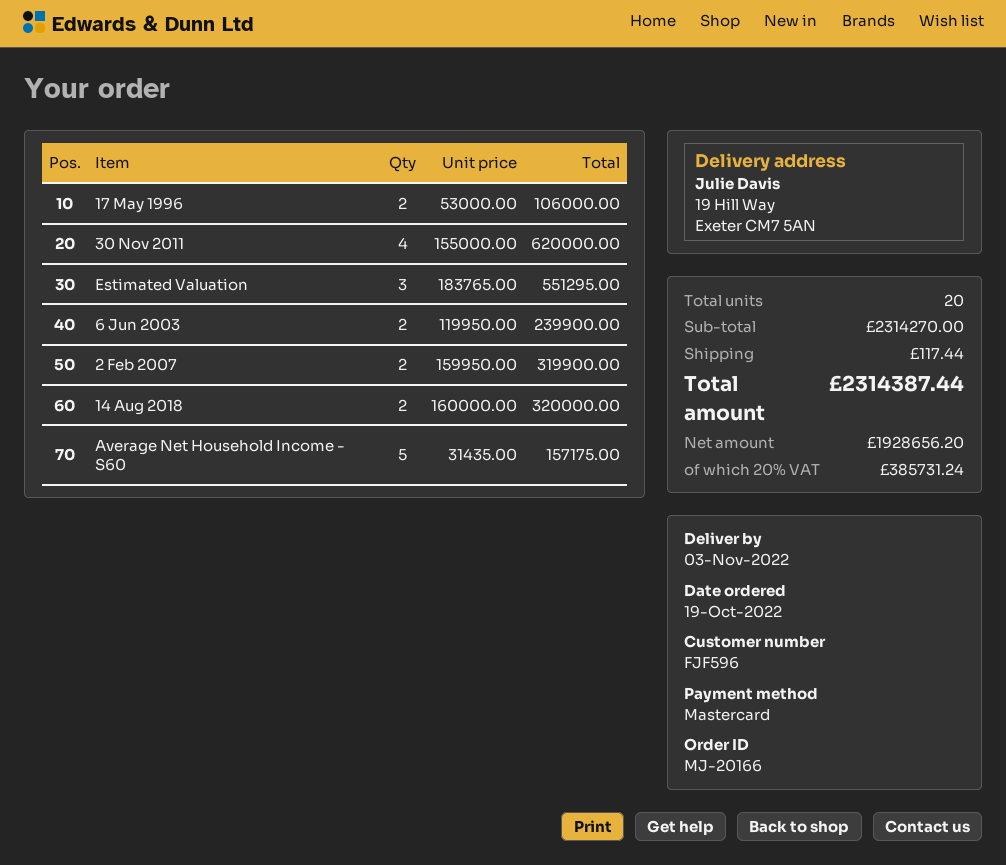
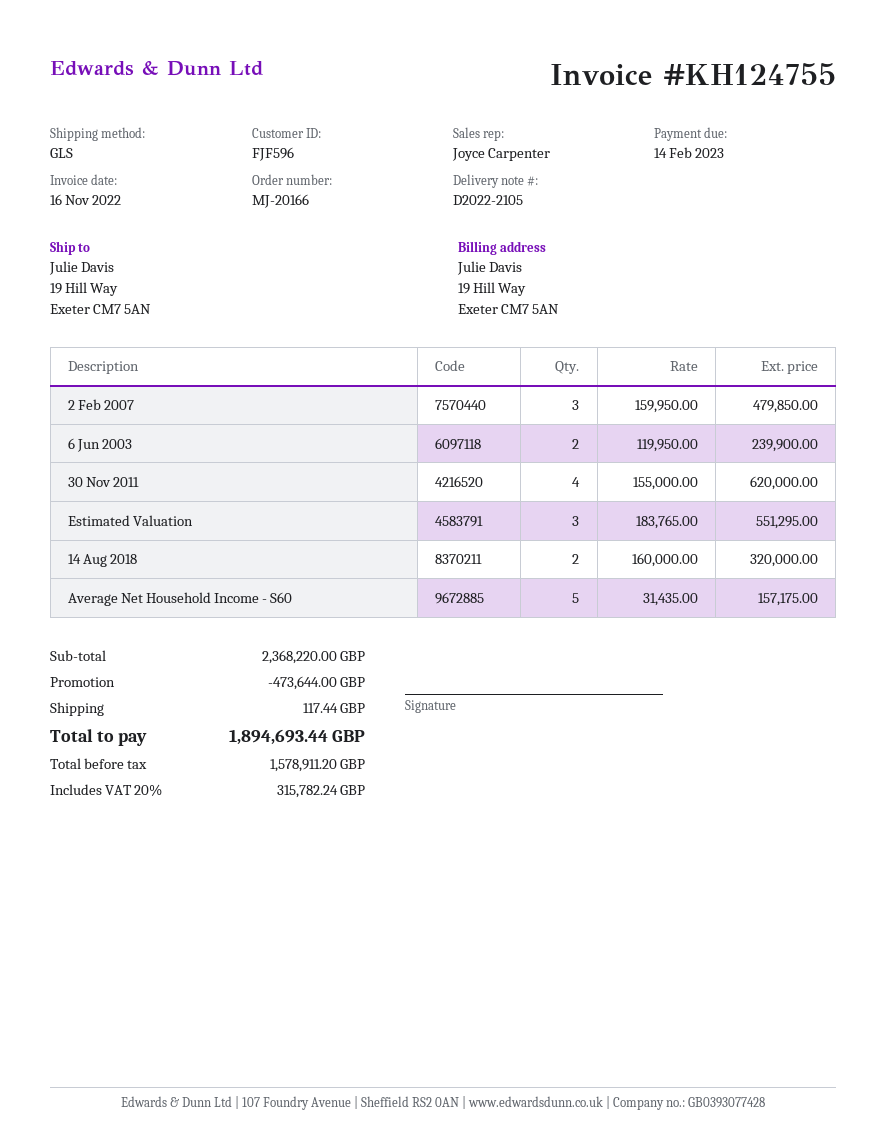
17 May 1996: 2 x 53000.00 = 106000.00 -> none
2 Feb 2007: 2 x 159950.00 = 319900.00 -> 3 x 159950.00 = 479850.00
subtotal: 2314270.00 -> 2368220.00
discount: none -> 473644.00
net: 1928656.20 -> 1578911.20
tax: 20% = 385731.24 -> 20% = 315782.24
total: 2314387.44 -> 1894693.44

